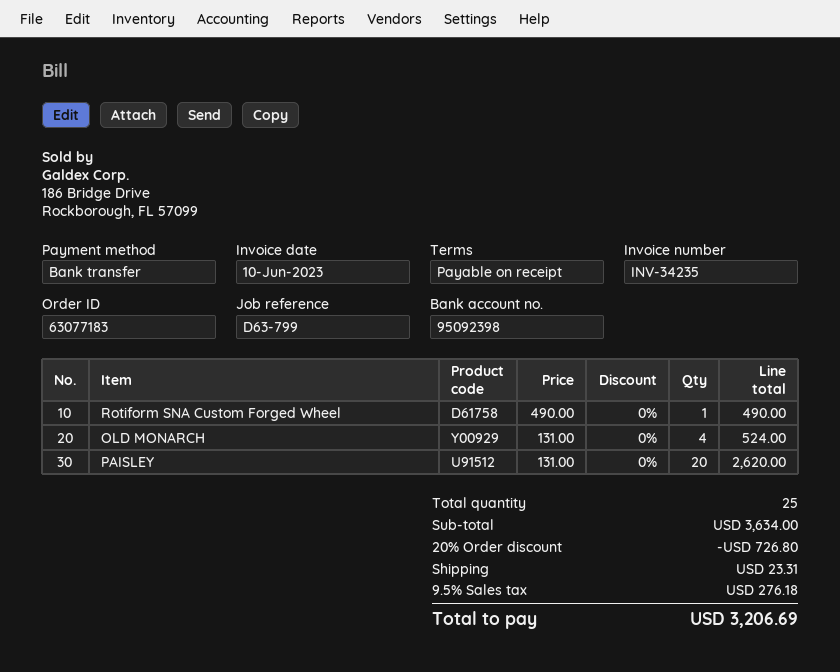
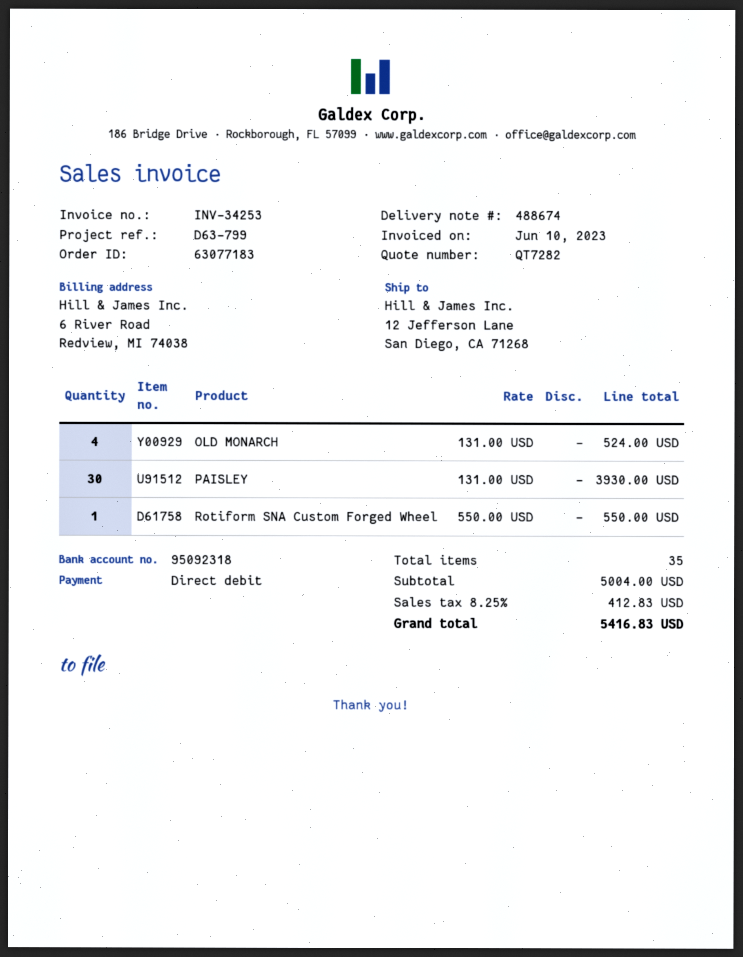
invoice number: INV-34235 -> INV-34253
payment method: bank transfer -> direct debit
bank account: 95092398 -> 95092318
Rotiform SNA Custom Forged Wheel: 1 x 490.00 = 490.00 -> 1 x 550.00 = 550.00
PAISLEY: 20 x 131.00 = 2620.00 -> 30 x 131.00 = 3930.00
total quantity: 25 -> 35
subtotal: 3634.00 -> 5004.00
discount: 20% = 726.80 -> none
shipping: 23.31 -> none
tax: 9.5% = 276.18 -> 8.25% = 412.83
total: 3206.69 -> 5416.83

